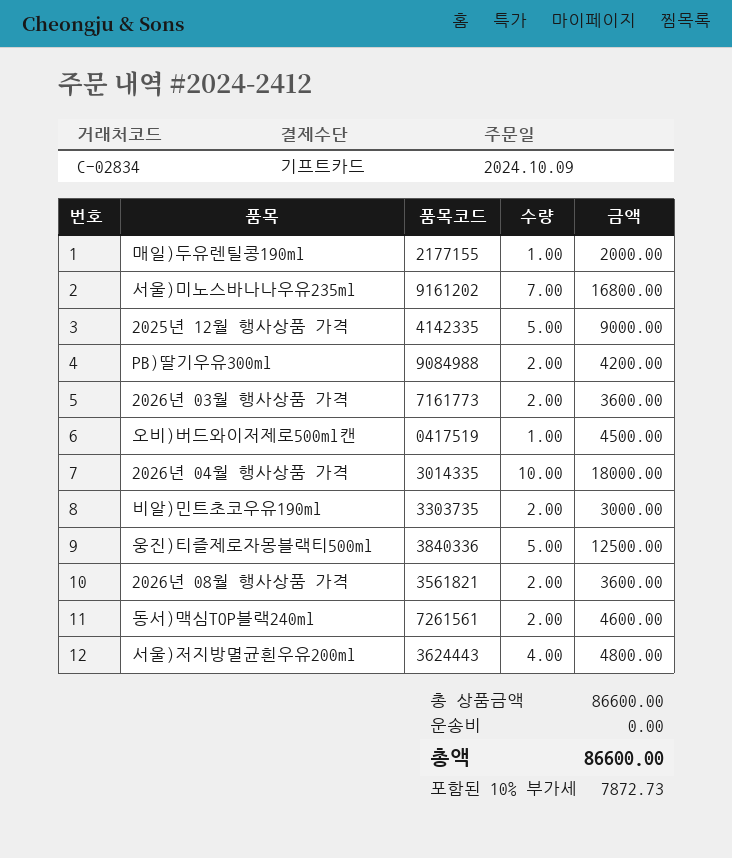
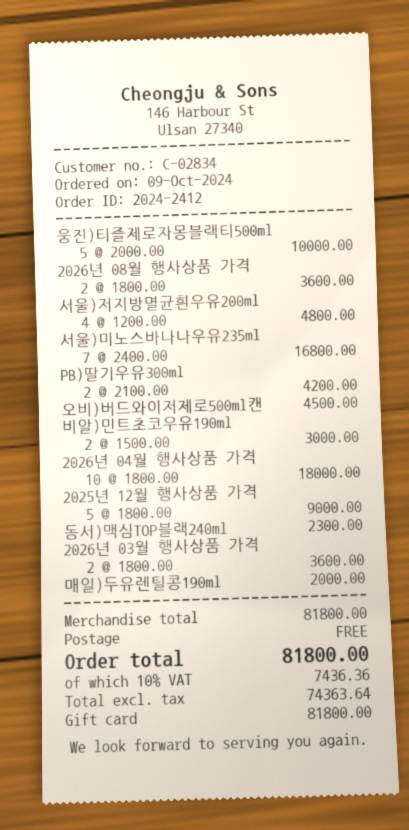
웅진)티즐제로자몽블랙티500ml: 5 for 12500.00 -> 5 for 10000.00
동서)맥심TOP블랙240ml: 2 for 4600.00 -> 1 for 2300.00
subtotal: 86600.00 -> 81800.00
tax: 10% = 7872.73 -> 10% = 7436.36
total: 86600.00 -> 81800.00

